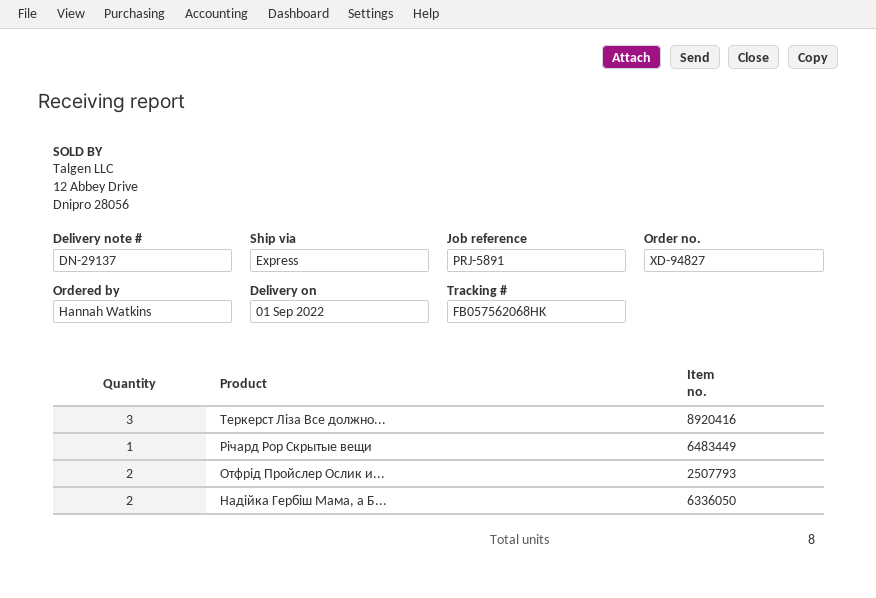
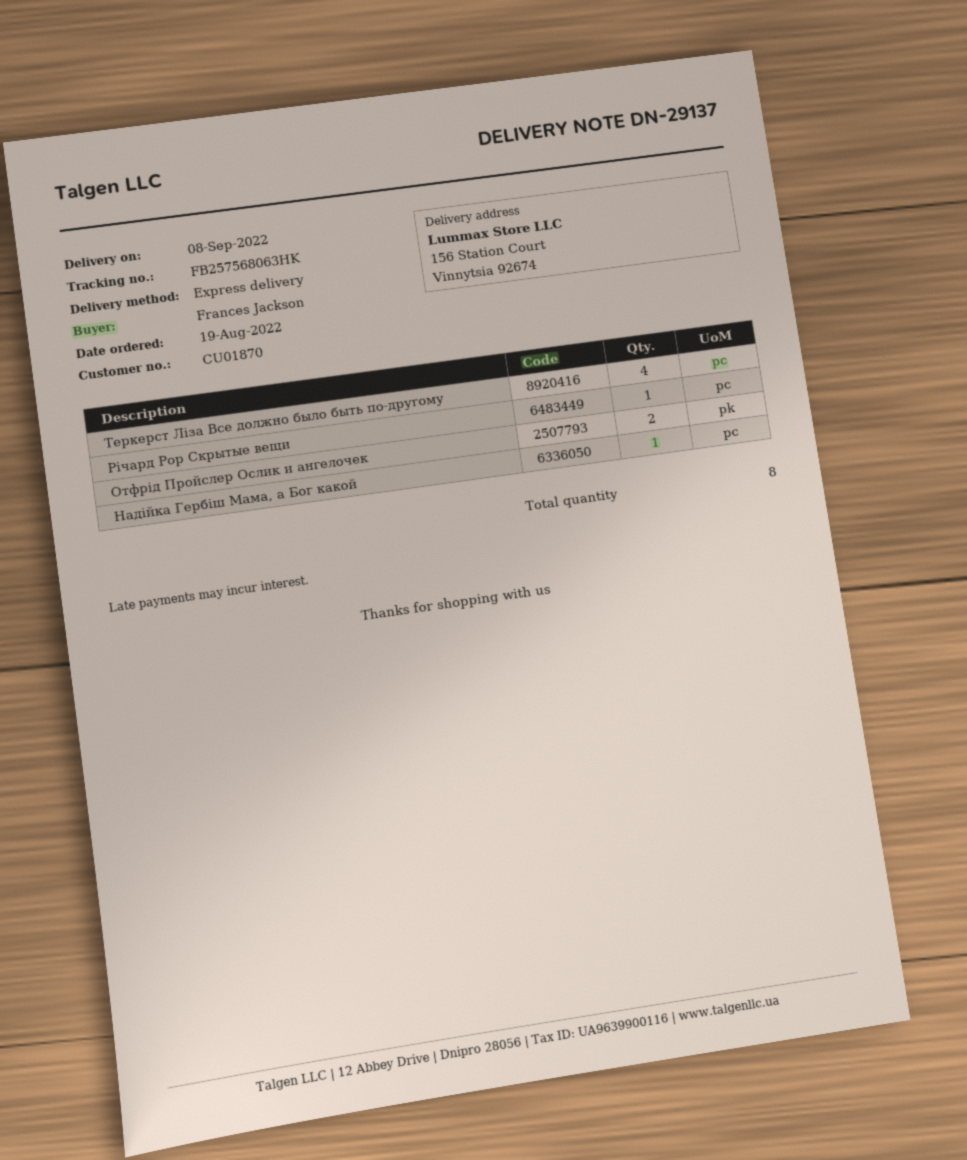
delivery date: 2022-09-01 -> 2022-09-08
ordered by: Hannah Watkins -> Frances Jackson
tracking number: FB057562068HK -> FB257568063HK
Теркерст Ліза Все должно...: 3 -> 4
Надійка Гербіш Мама, а Б...: 2 -> 1

